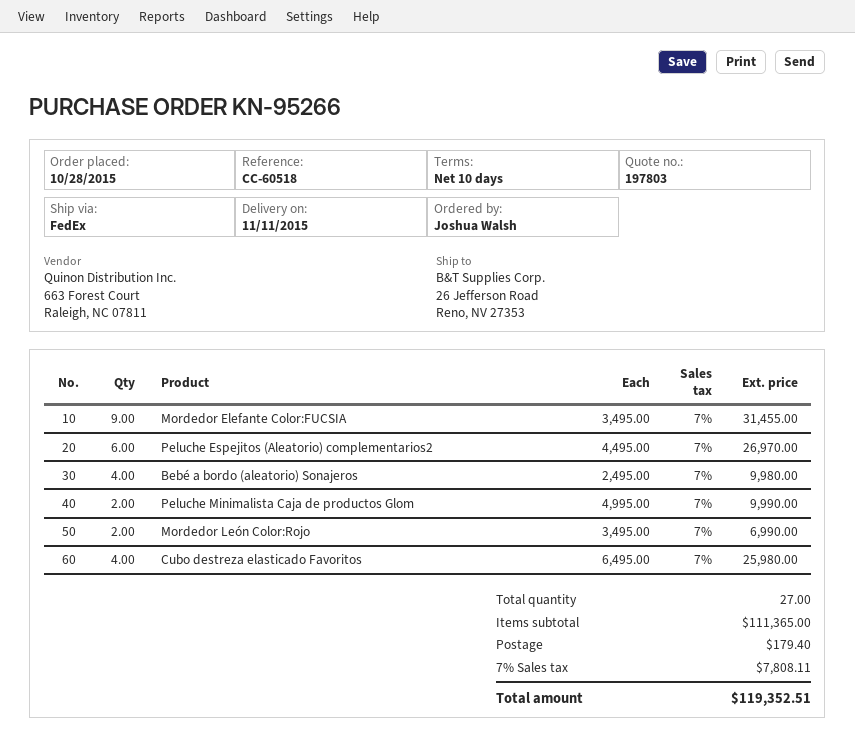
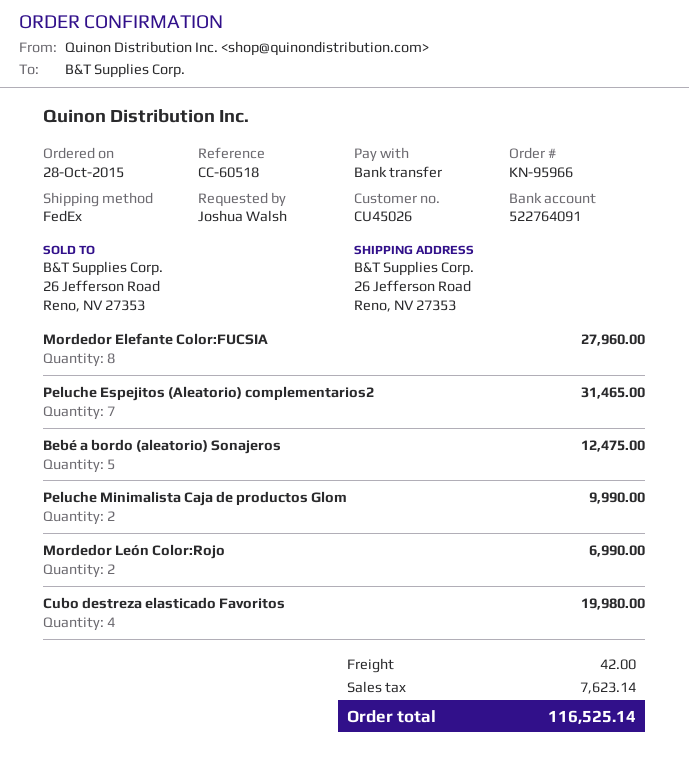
order number: KN-95266 -> KN-95966
Mordedor Elefante Color:FUCSIA: 9 for 31455.00 -> 8 for 27960.00
Peluche Espejitos (Aleatorio) complementarios2: 6 for 26970.00 -> 7 for 31465.00
Bebé a bordo (aleatorio) Sonajeros: 4 for 9980.00 -> 5 for 12475.00
Cubo destreza elasticado Favoritos: 4 for 25980.00 -> 4 for 19980.00
shipping: 179.40 -> 42.00
tax: 7808.11 -> 7623.14
total: 119352.51 -> 116525.14

